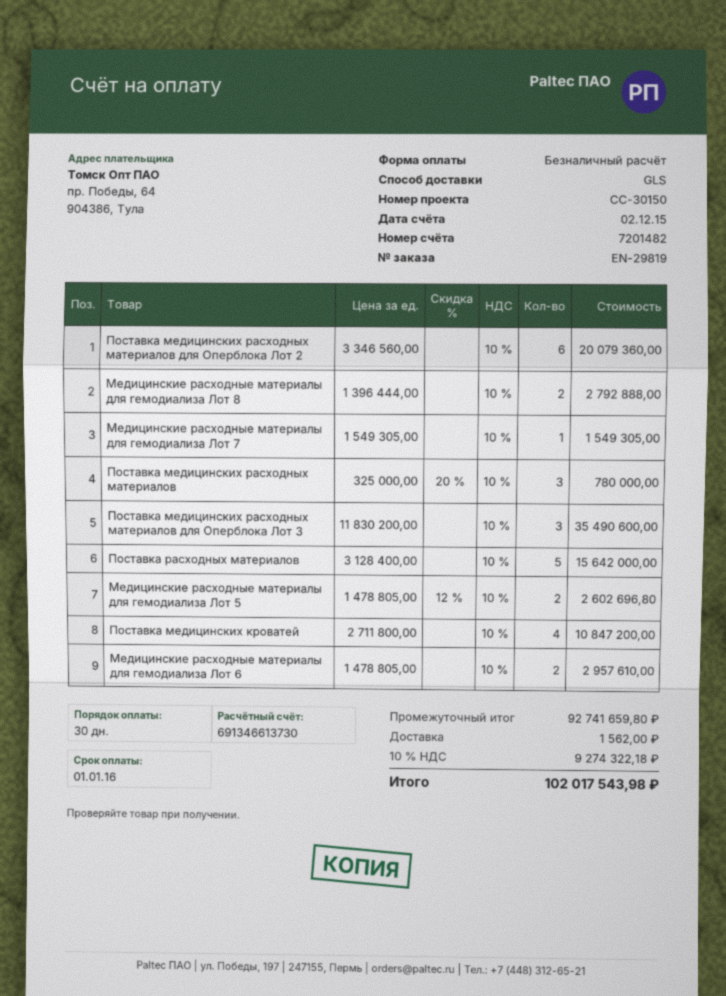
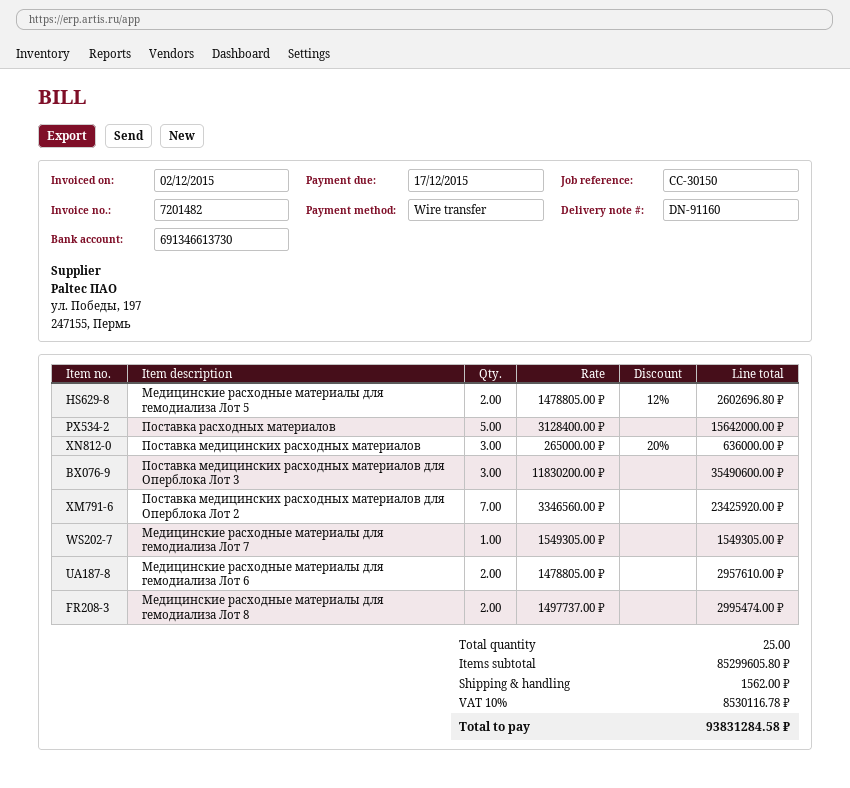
due date: 2016-01-01 -> 2015-12-17
Поставка медицинских расходных материалов для Оперблока Лот 2: 6 x 3346560.00 = 20079360.00 -> 7 x 3346560.00 = 23425920.00
Медицинские расходные материалы для гемодиализа Лот 8: 2 x 1396444.00 = 2792888.00 -> 2 x 1497737.00 = 2995474.00
Поставка медицинских расходных материалов: 3 x 325000.00 - 20% = 780000.00 -> 3 x 265000.00 - 20% = 636000.00
Поставка медицинских кроватей: 4 x 2711800.00 = 10847200.00 -> none
subtotal: 92741659.80 -> 85299605.80
tax: 10% = 9274322.18 -> 10% = 8530116.78
total: 102017543.98 -> 93831284.58

